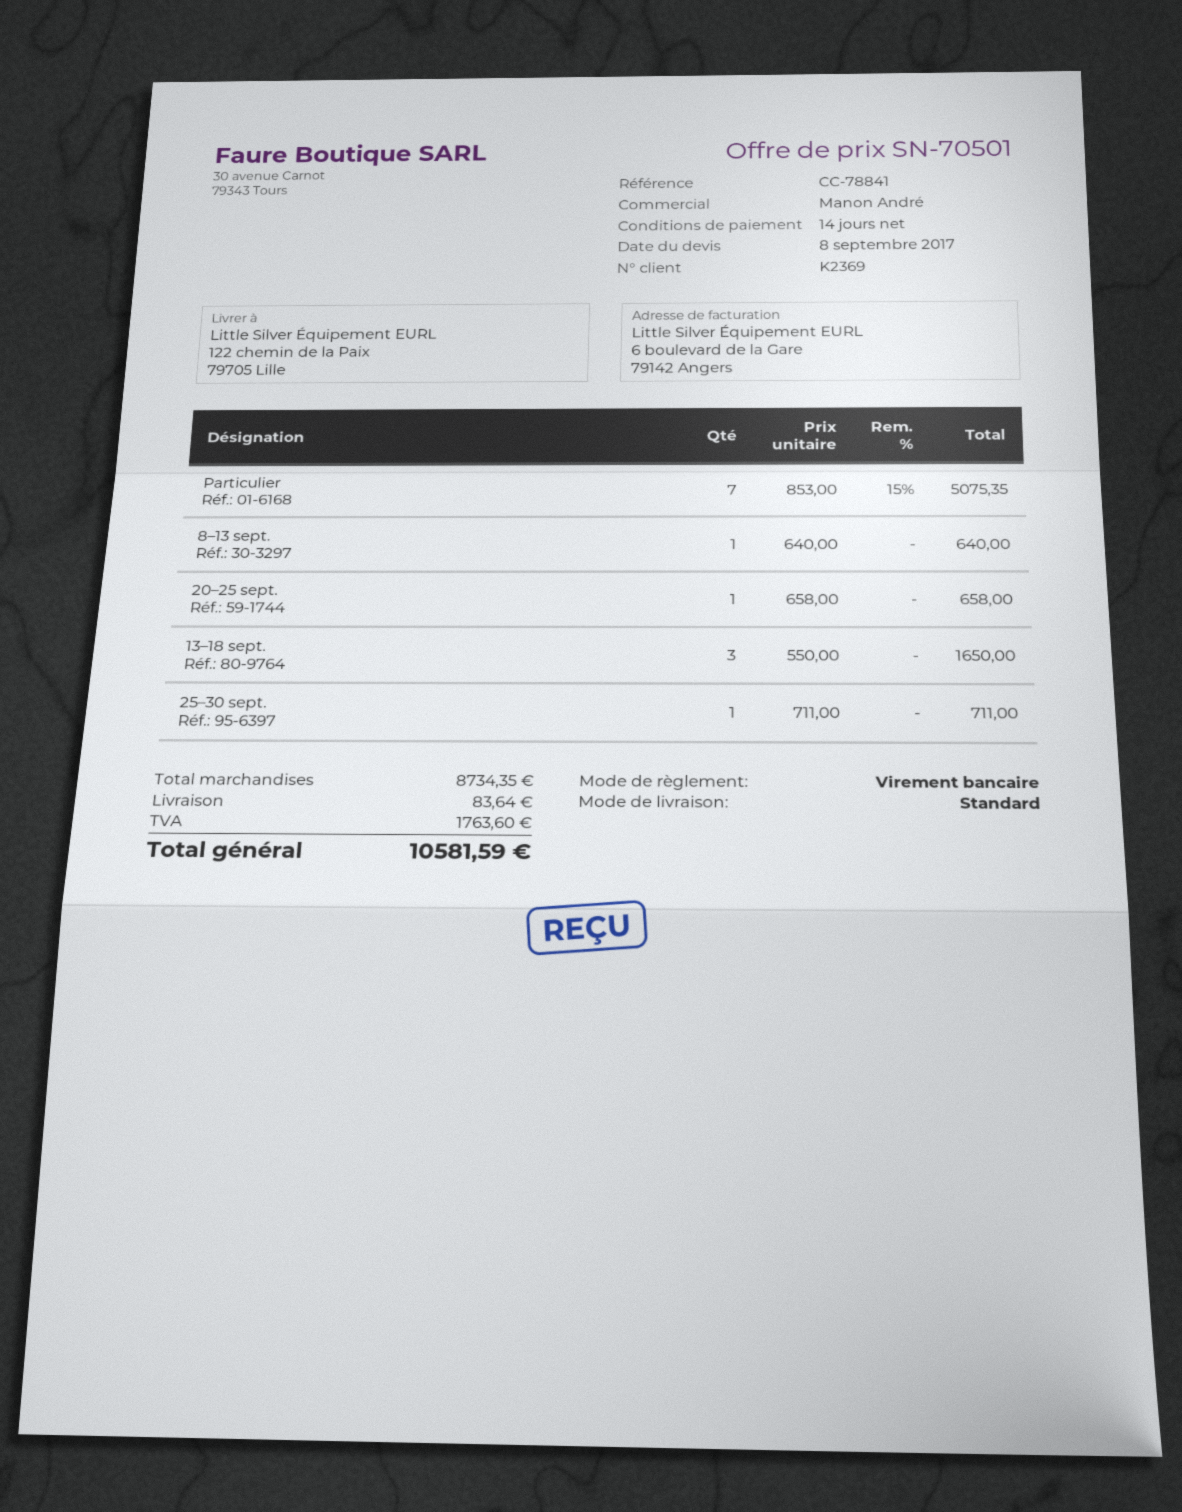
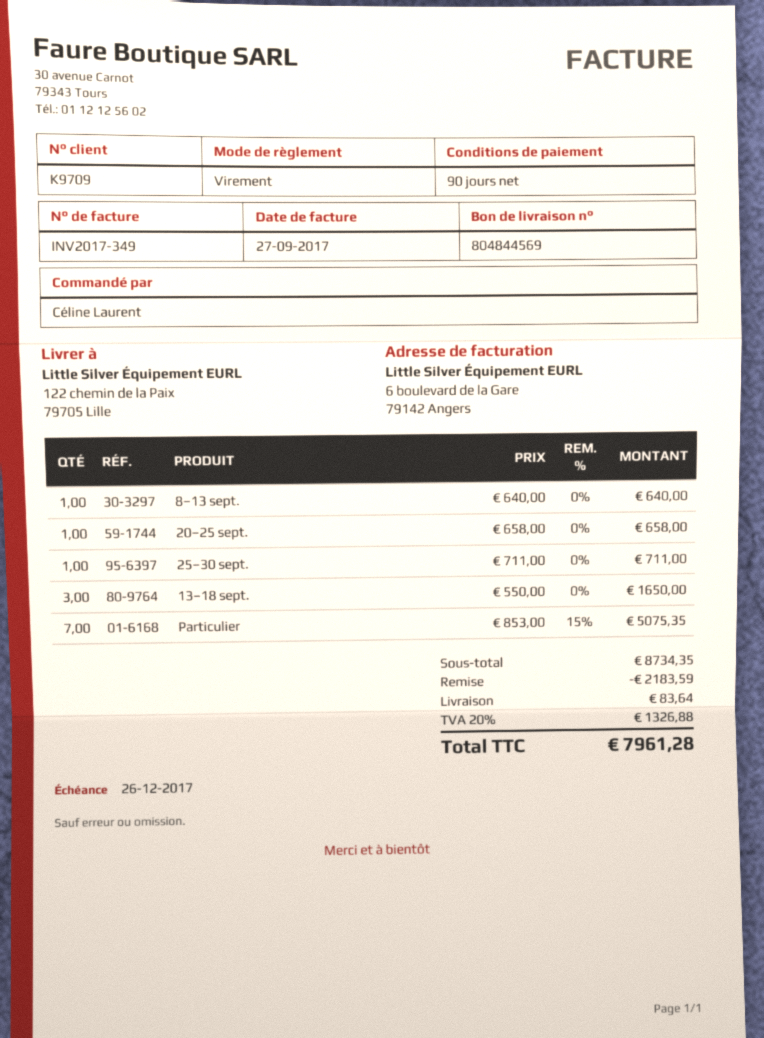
payment terms: 14 days -> 90 days
customer number: K2369 -> K9709
discount: none -> 2183.59
tax: 1763.60 -> 1326.88
total: 10581.59 -> 7961.28

